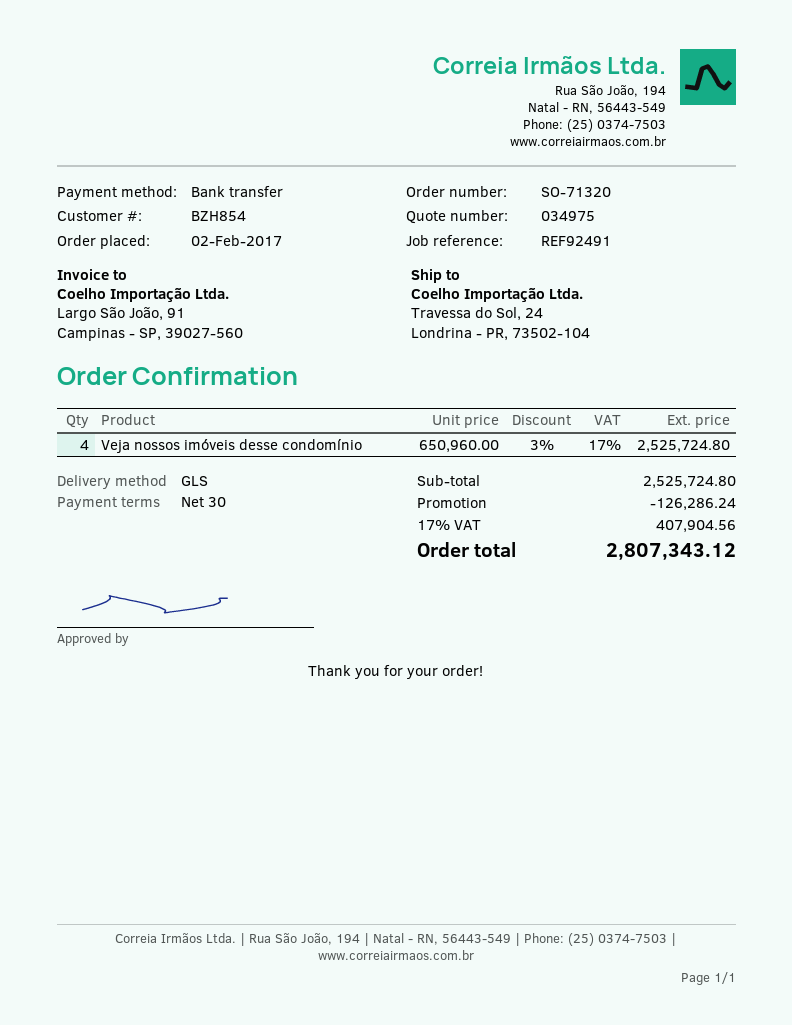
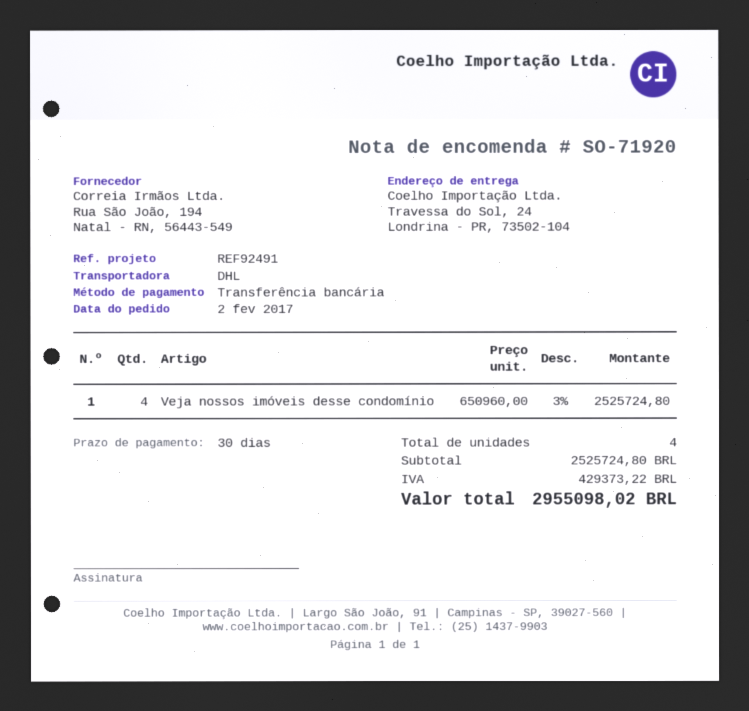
order number: SO-71320 -> SO-71920
shipping method: GLS -> DHL
discount: 126286.24 -> none
tax: 407904.56 -> 429373.22
total: 2807343.12 -> 2955098.02

